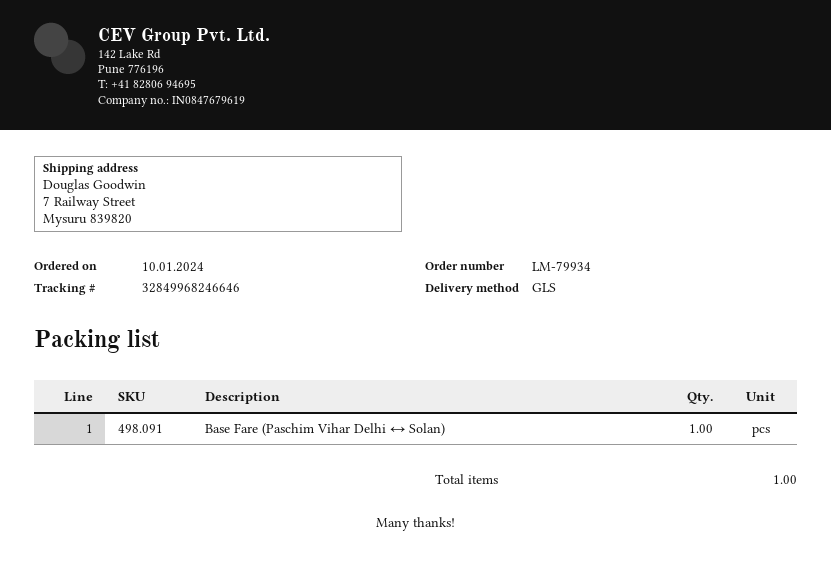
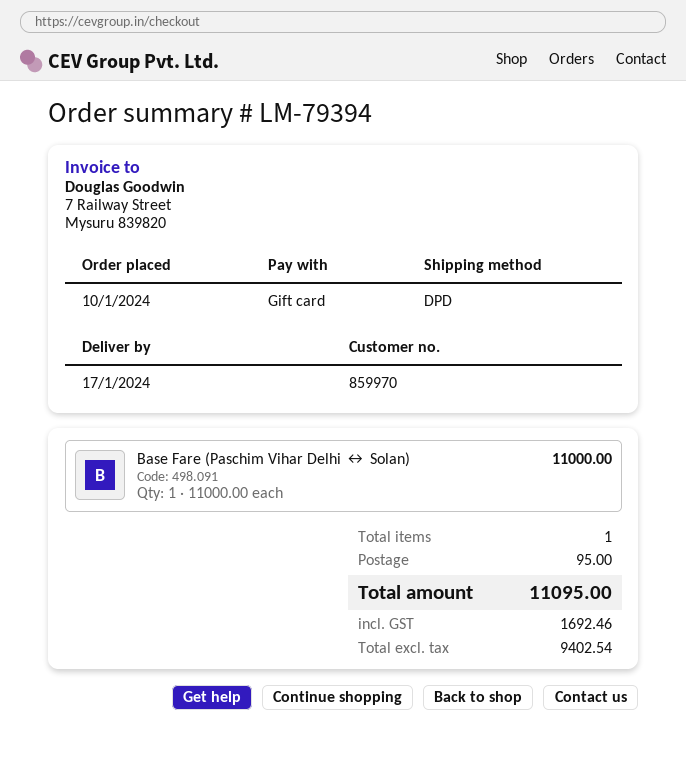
order number: LM-79934 -> LM-79394
shipping method: GLS -> DPD

